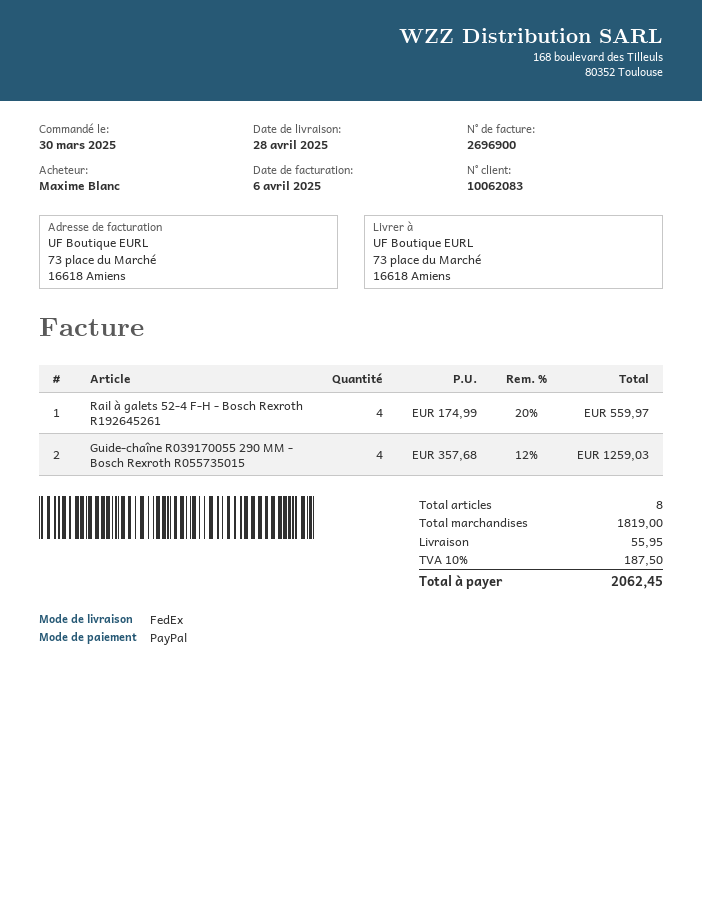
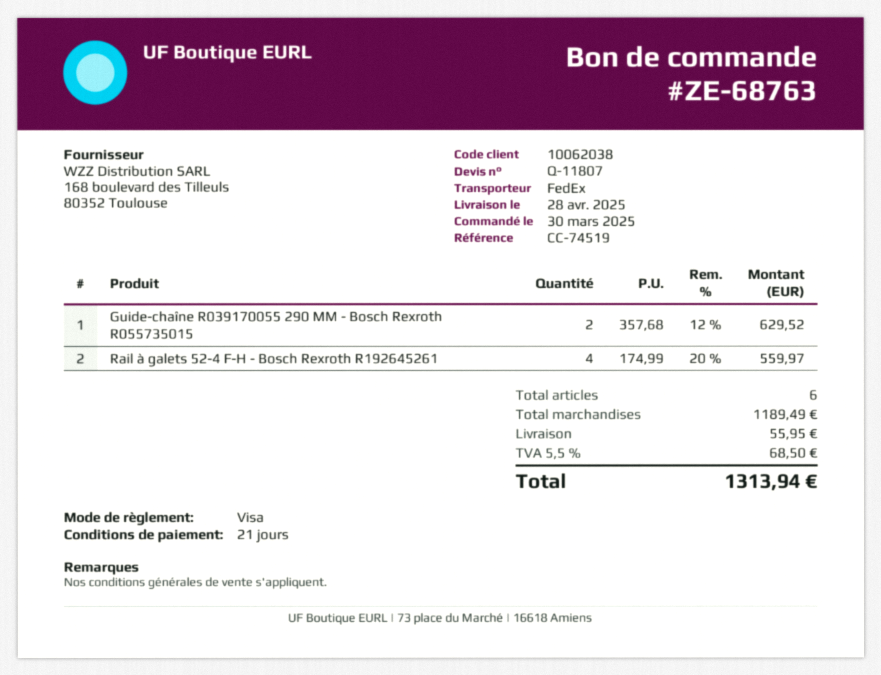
customer number: 10062083 -> 10062038
payment method: PayPal -> Visa
Guide-chaîne R039170055 290 MM - Bosch Rexroth R055735015: 4 x 357.68 - 12% = 1259.03 -> 2 x 357.68 - 12% = 629.52
total quantity: 8 -> 6
subtotal: 1819.00 -> 1189.49
tax: 10% = 187.50 -> 5.5% = 68.50
total: 2062.45 -> 1313.94

